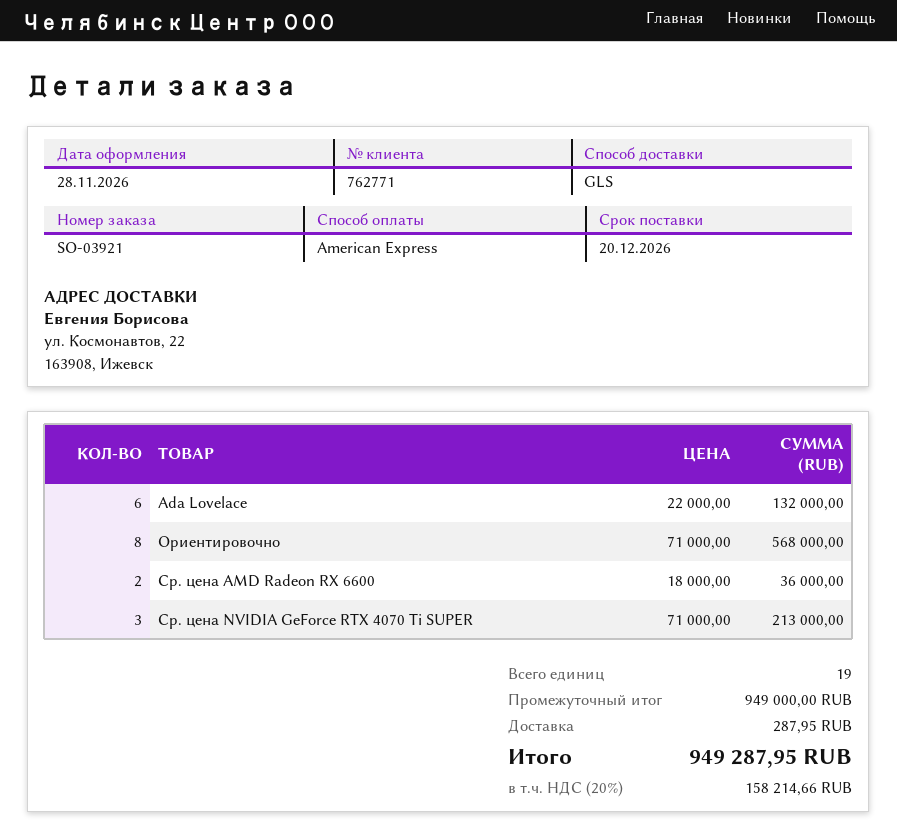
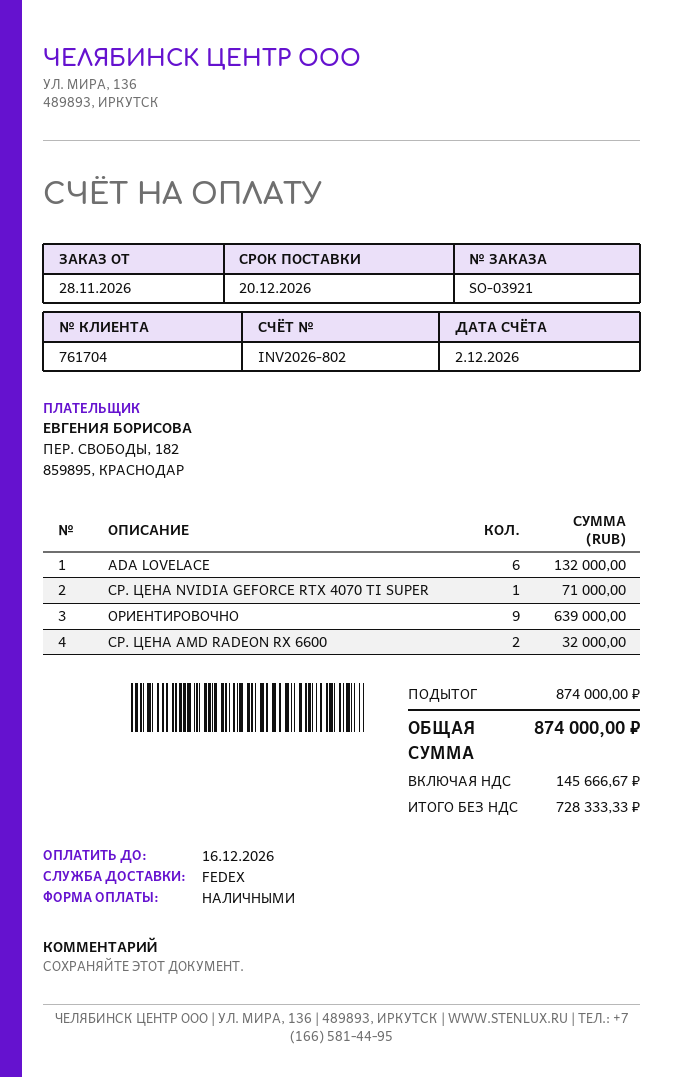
customer number: 762771 -> 761704
payment method: American Express -> cash
shipping method: GLS -> FedEx
Ориентировочно: 8 for 568000.00 -> 9 for 639000.00
Ср. цена AMD Radeon RX 6600: 2 for 36000.00 -> 2 for 32000.00
Ср. цена NVIDIA GeForce RTX 4070 Ti SUPER: 3 for 213000.00 -> 1 for 71000.00
subtotal: 949000.00 -> 874000.00
shipping: 287.95 -> none
tax: 158214.66 -> 145666.67
total: 949287.95 -> 874000.00

